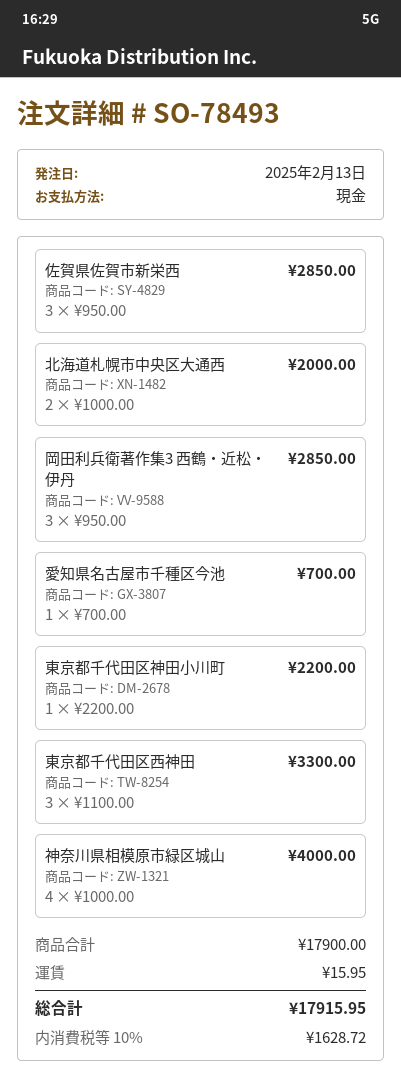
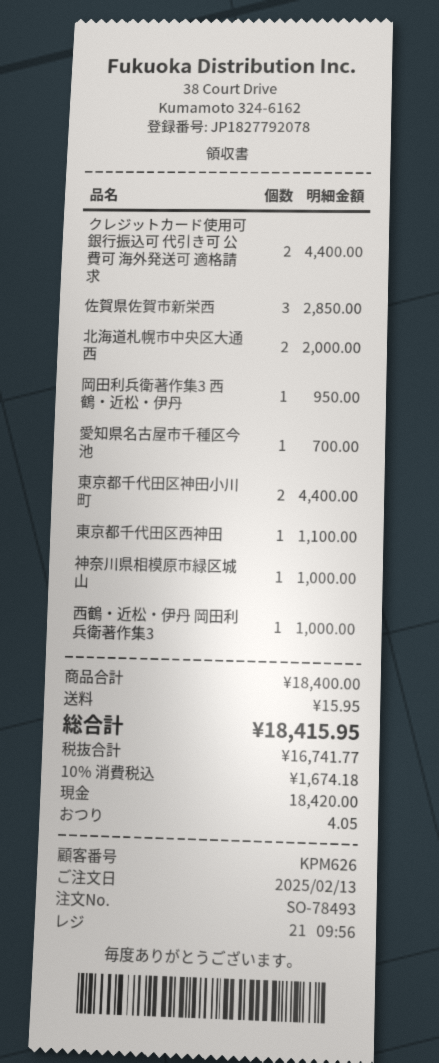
岡田利兵衛著作集3 西鶴・近松・伊丹: 3 for 2850.00 -> 1 for 950.00
東京都千代田区神田小川町: 1 for 2200.00 -> 2 for 4400.00
東京都千代田区西神田: 3 for 3300.00 -> 1 for 1100.00
神奈川県相模原市緑区城山: 4 for 4000.00 -> 1 for 1000.00
クレジットカード使用可 銀行振込可 代引き可 公費可 海外発送可 適格請求: none -> 2 for 4400.00
西鶴・近松・伊丹 岡田利兵衛著作集3: none -> 1 for 1000.00
subtotal: 17900.00 -> 18400.00
tax: 10% = 1628.72 -> 10% = 1674.18
total: 17915.95 -> 18415.95

